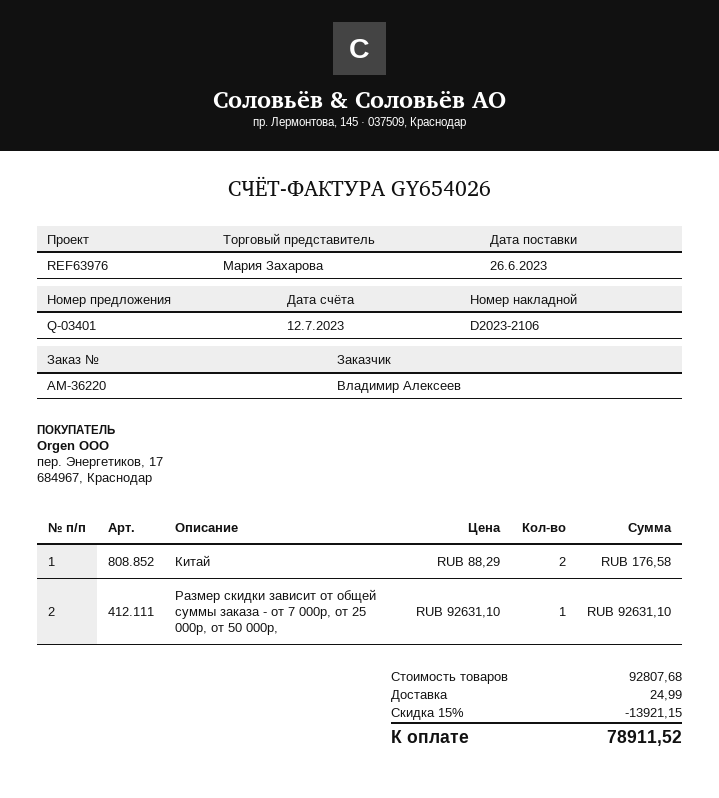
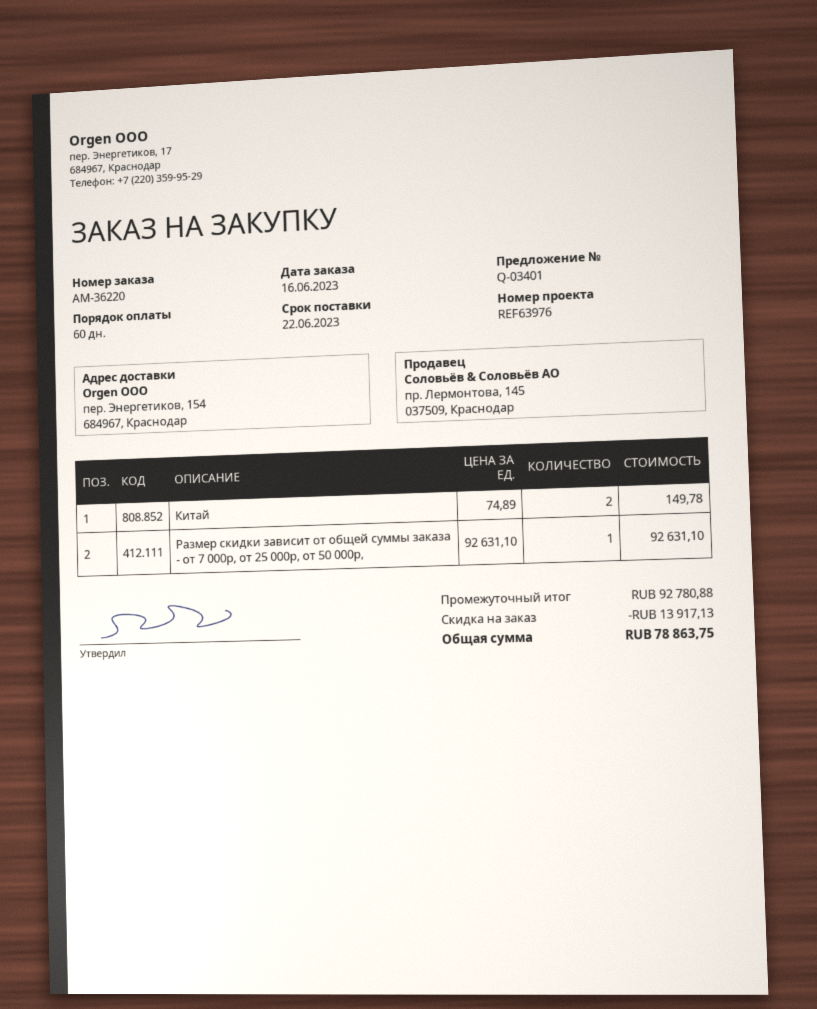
delivery date: 2023-06-26 -> 2023-06-22
Китай: 2 x 88.29 = 176.58 -> 2 x 74.89 = 149.78
subtotal: 92807.68 -> 92780.88
discount: 13921.15 -> 13917.13
shipping: 24.99 -> none
total: 78911.52 -> 78863.75

